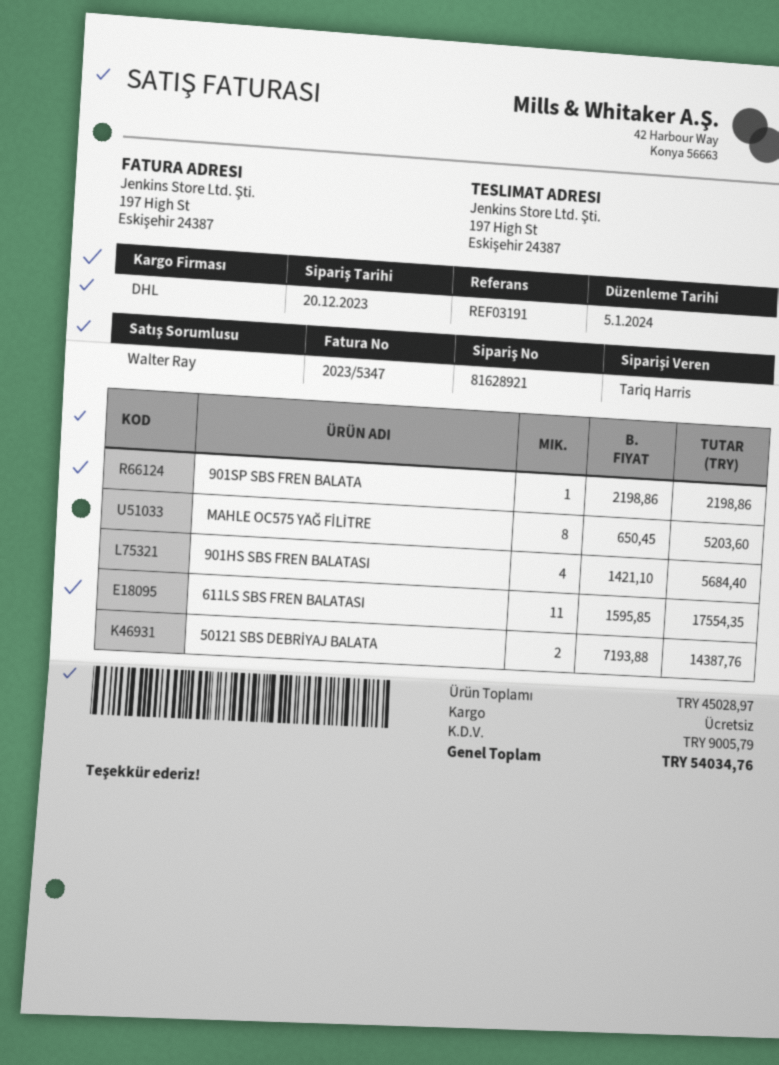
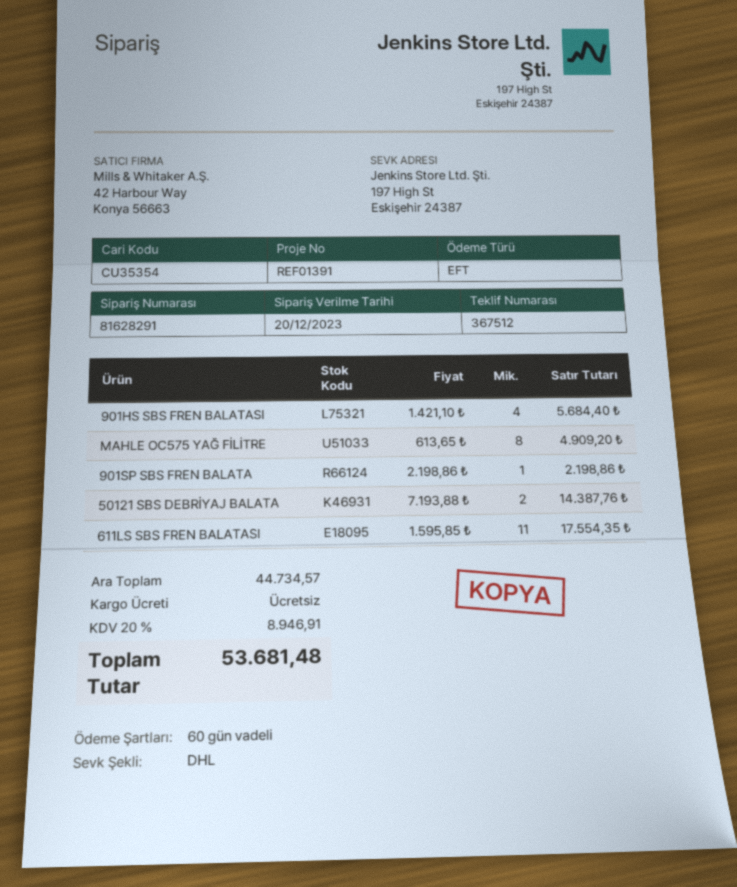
order number: 81628921 -> 81628291
reference: REF03191 -> REF01391
MAHLE OC575 YAĞ FİLİTRE: 8 x 650.45 = 5203.60 -> 8 x 613.65 = 4909.20
subtotal: 45028.97 -> 44734.57
tax: 9005.79 -> 8946.91
total: 54034.76 -> 53681.48

